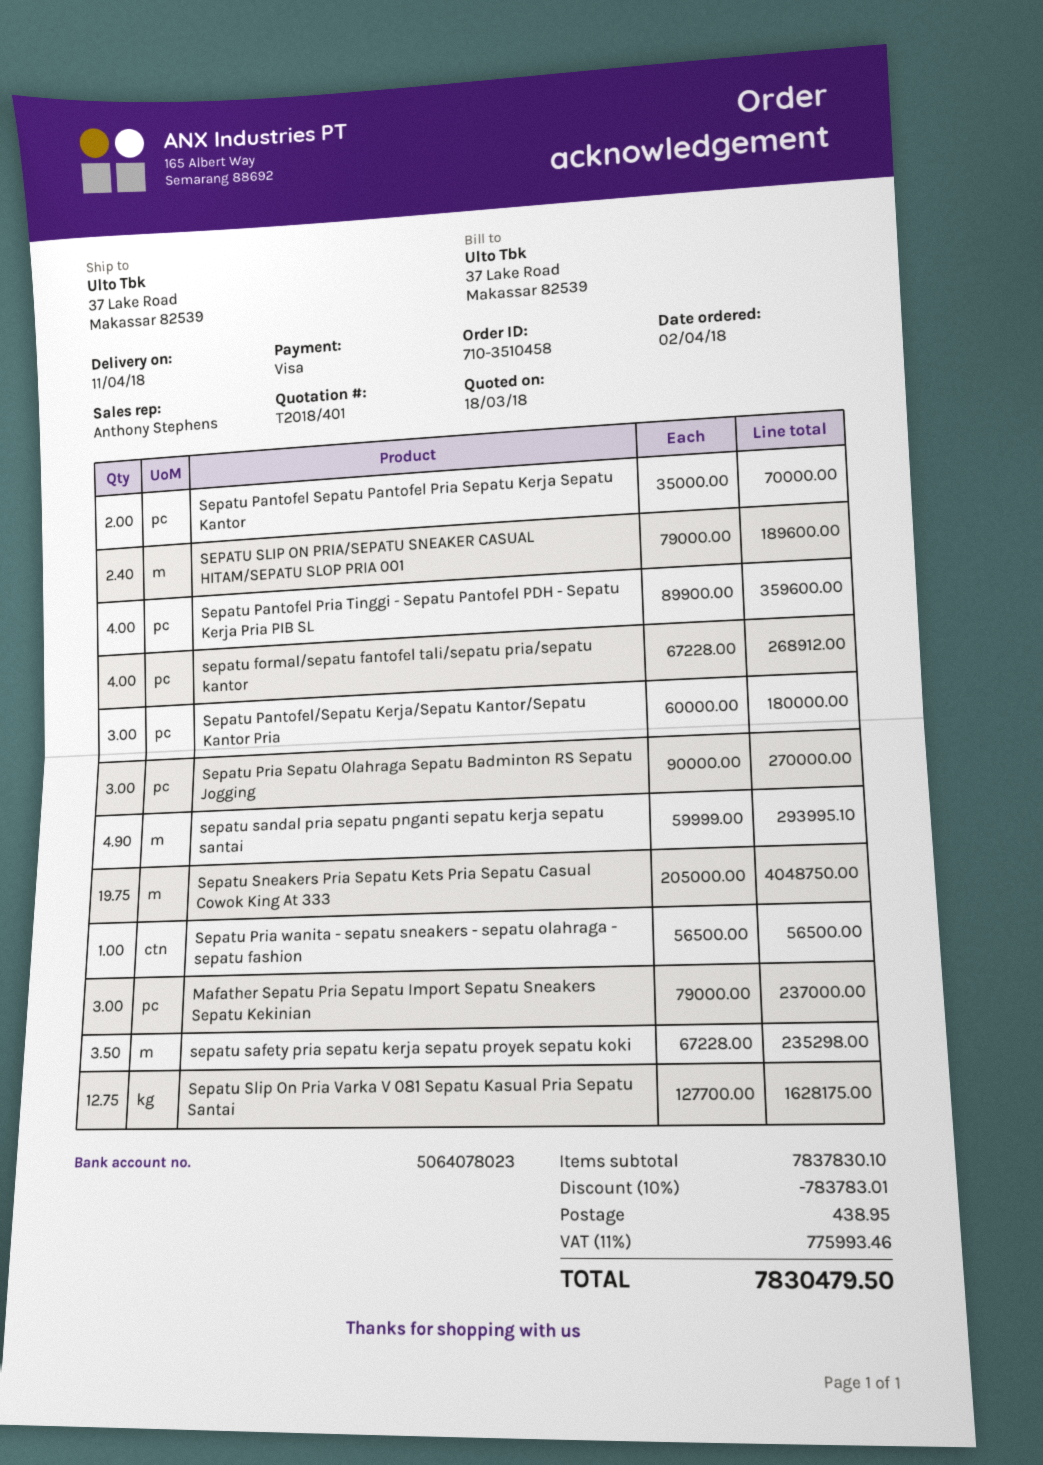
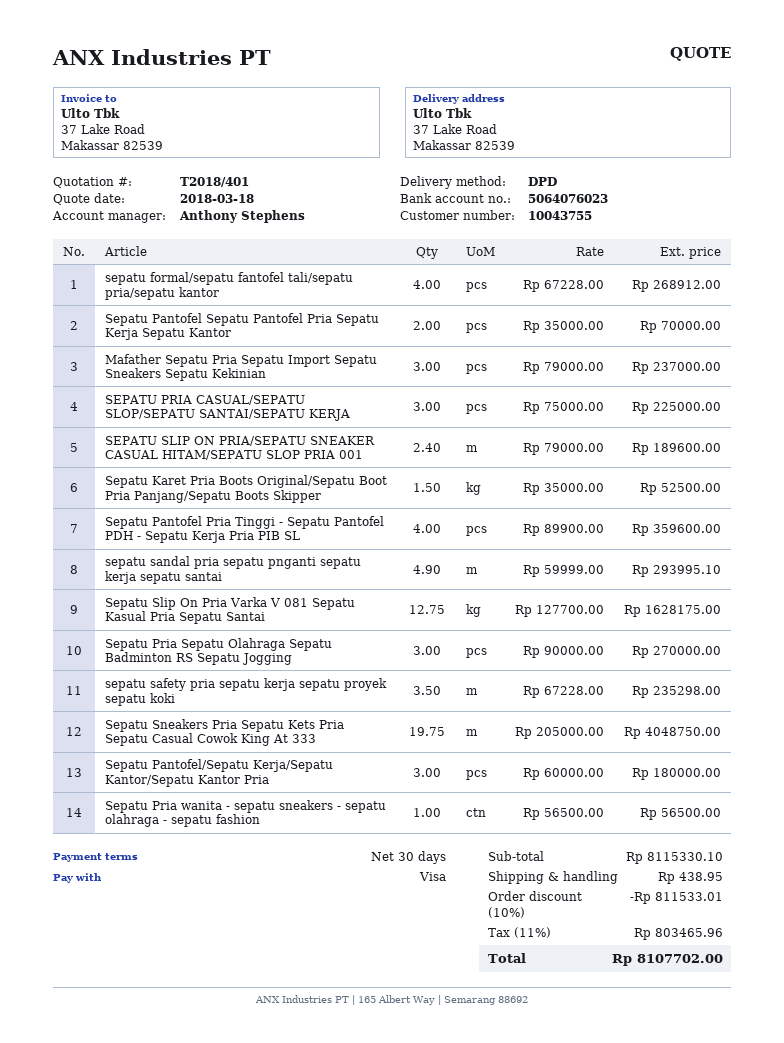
bank account: 5064078023 -> 5064076023
SEPATU PRIA CASUAL/SEPATU SLOP/SEPATU SANTAI/SEPATU KERJA: none -> 3 x 75000.00 = 225000.00
Sepatu Karet Pria Boots Original/Sepatu Boot Pria Panjang/Sepatu Boots Skipper: none -> 1.5 x 35000.00 = 52500.00
subtotal: 7837830.10 -> 8115330.10
discount: 10% = 783783.01 -> 10% = 811533.01
tax: 11% = 775993.46 -> 11% = 803465.96
total: 7830479.50 -> 8107702.00

